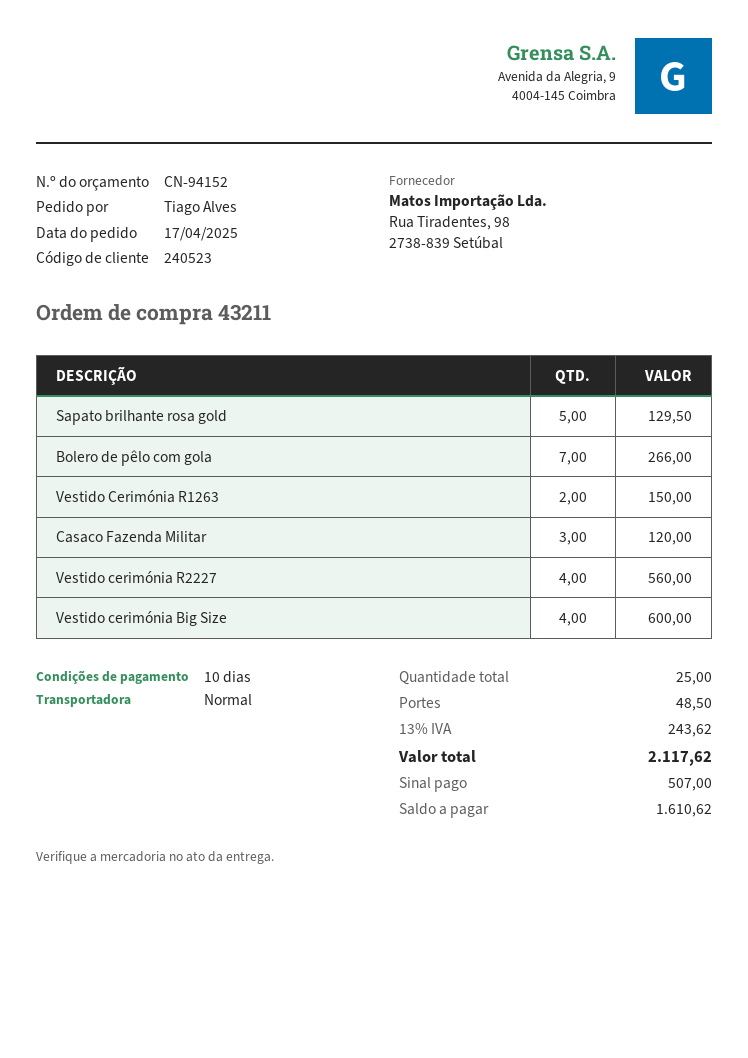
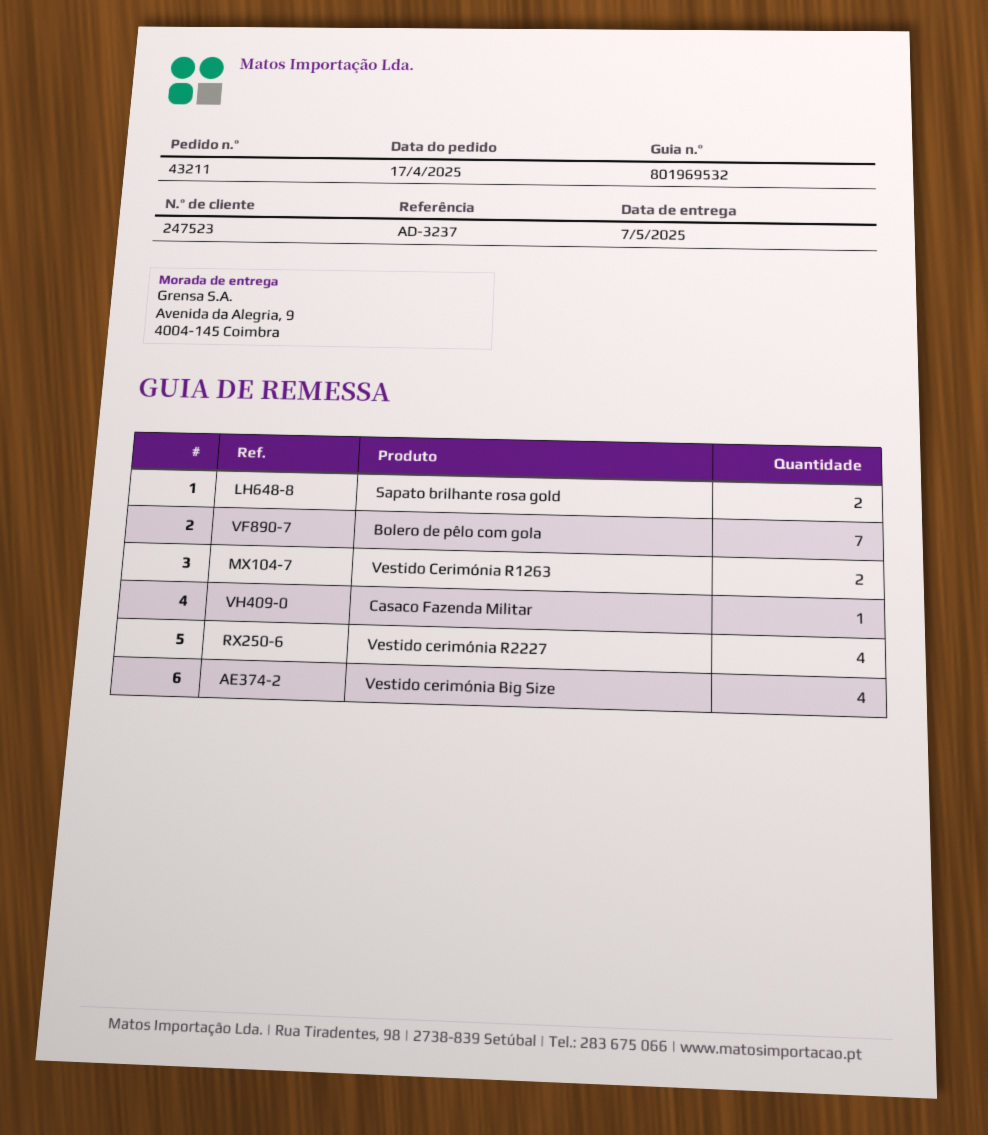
customer number: 240523 -> 247523
Sapato brilhante rosa gold: 5 -> 2
Casaco Fazenda Militar: 3 -> 1

